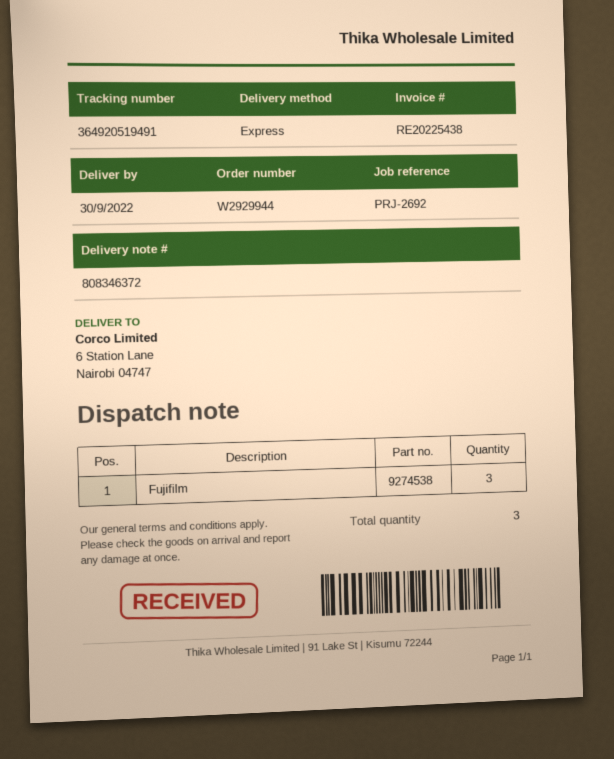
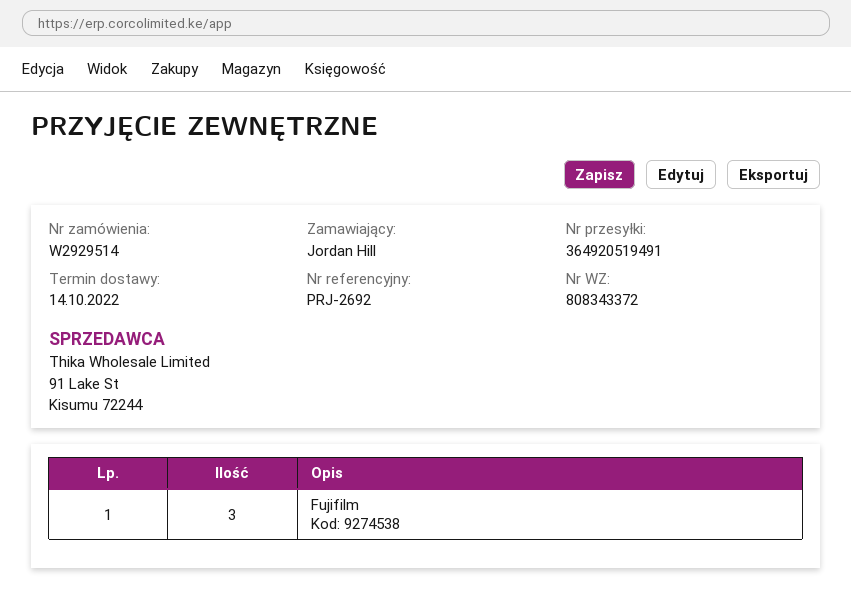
order number: W2929944 -> W2929514
delivery note number: 808346372 -> 808343372
delivery date: 2022-09-30 -> 2022-10-14

